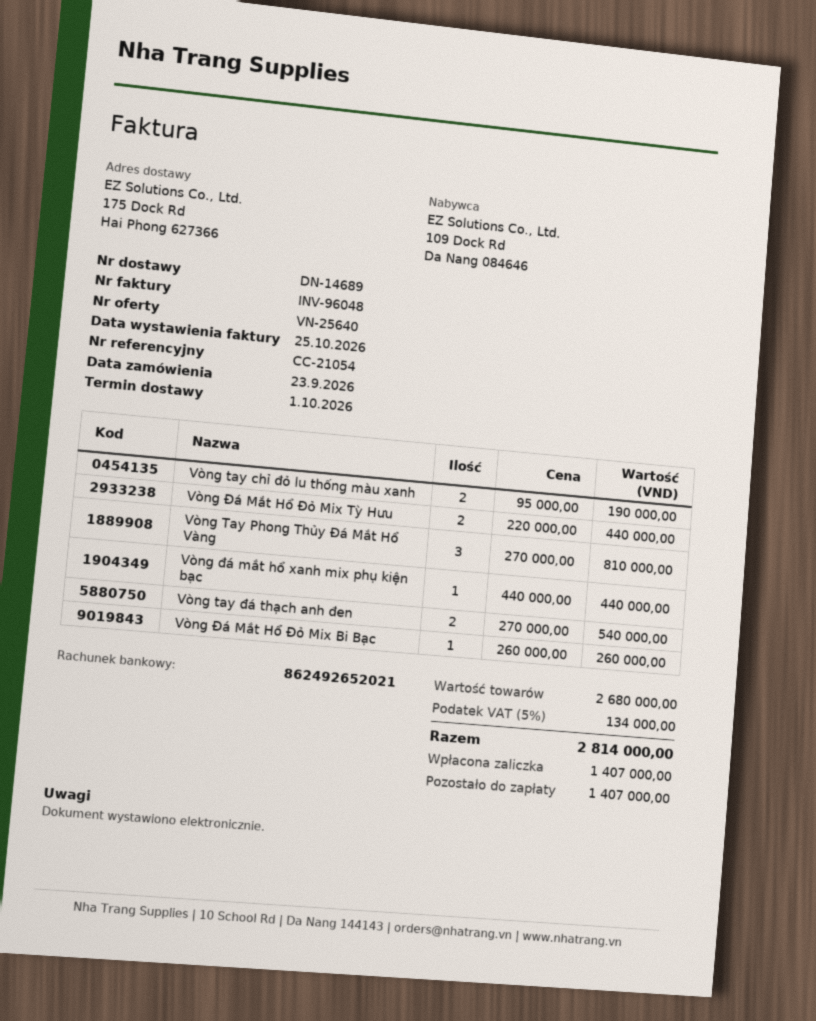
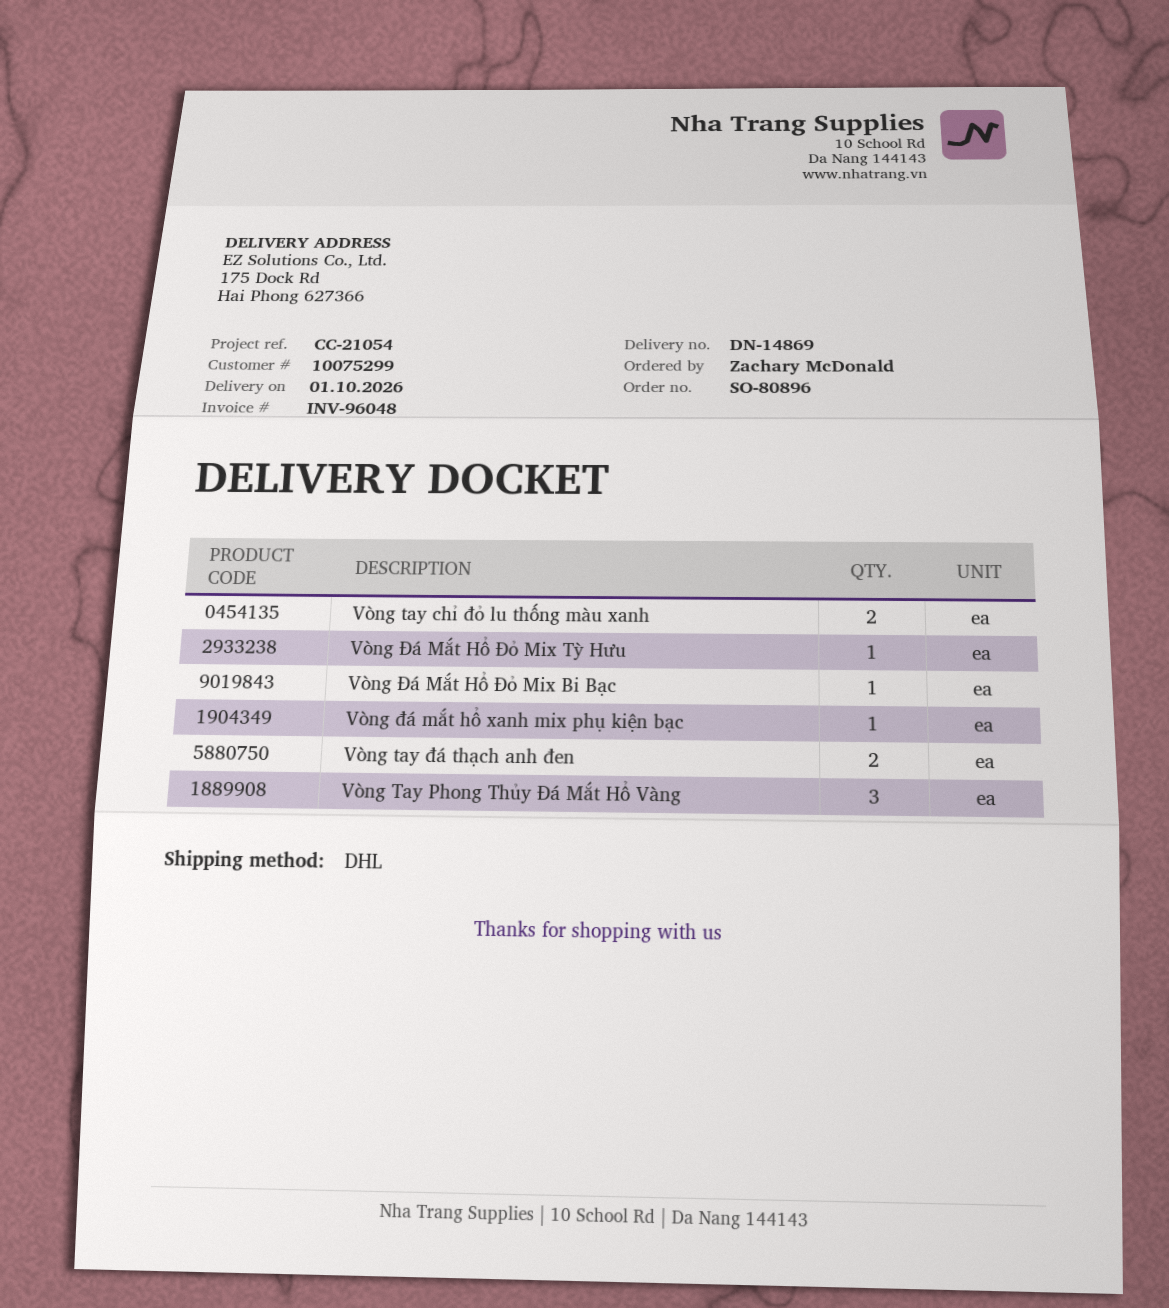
delivery note number: DN-14689 -> DN-14869
Vòng Đá Mắt Hổ Đỏ Mix Tỳ Hưu: 2 -> 1

